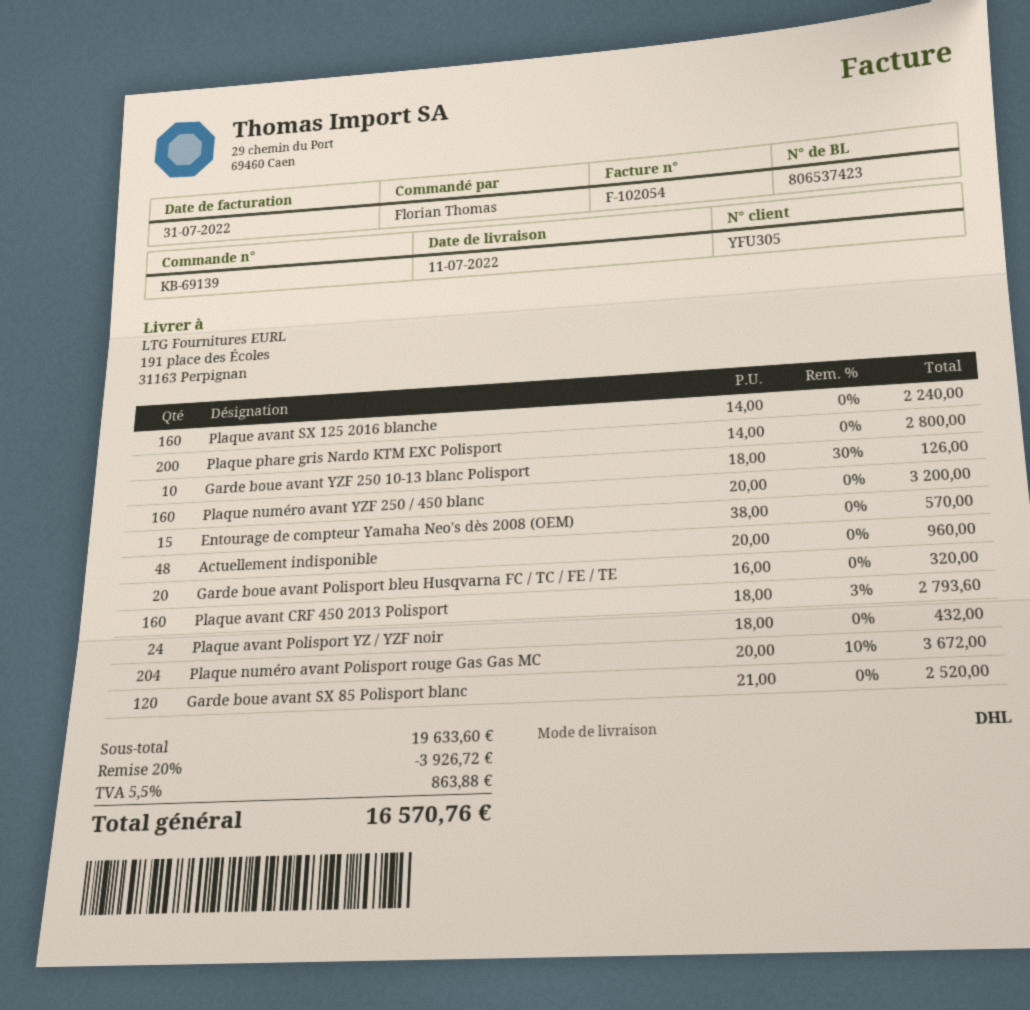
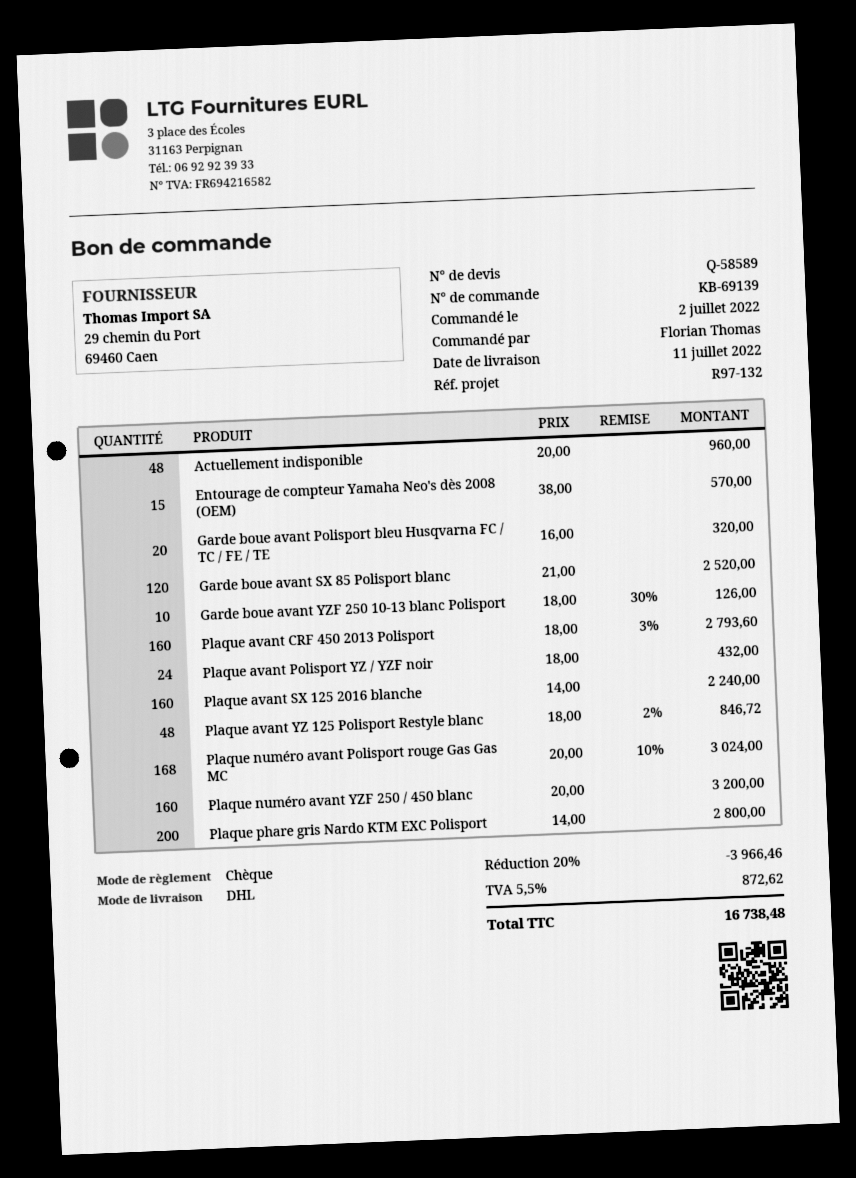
Plaque numéro avant Polisport rouge Gas Gas MC: 204 x 20.00 - 10% = 3672.00 -> 168 x 20.00 - 10% = 3024.00
Plaque avant YZ 125 Polisport Restyle blanc: none -> 48 x 18.00 - 2% = 846.72
discount: 20% = 3926.72 -> 20% = 3966.46
tax: 5.5% = 863.88 -> 5.5% = 872.62
total: 16570.76 -> 16738.48

